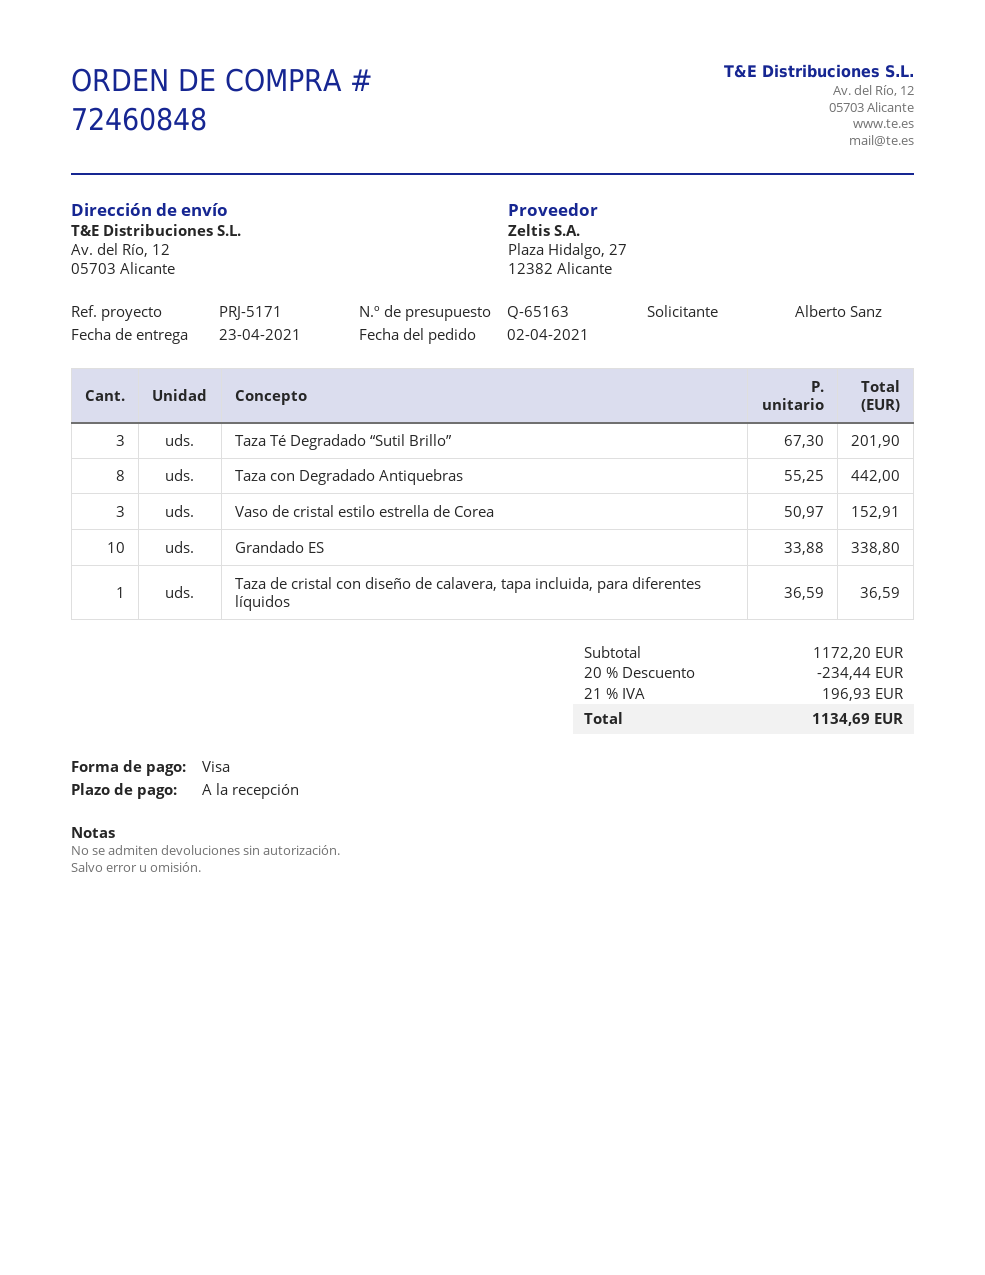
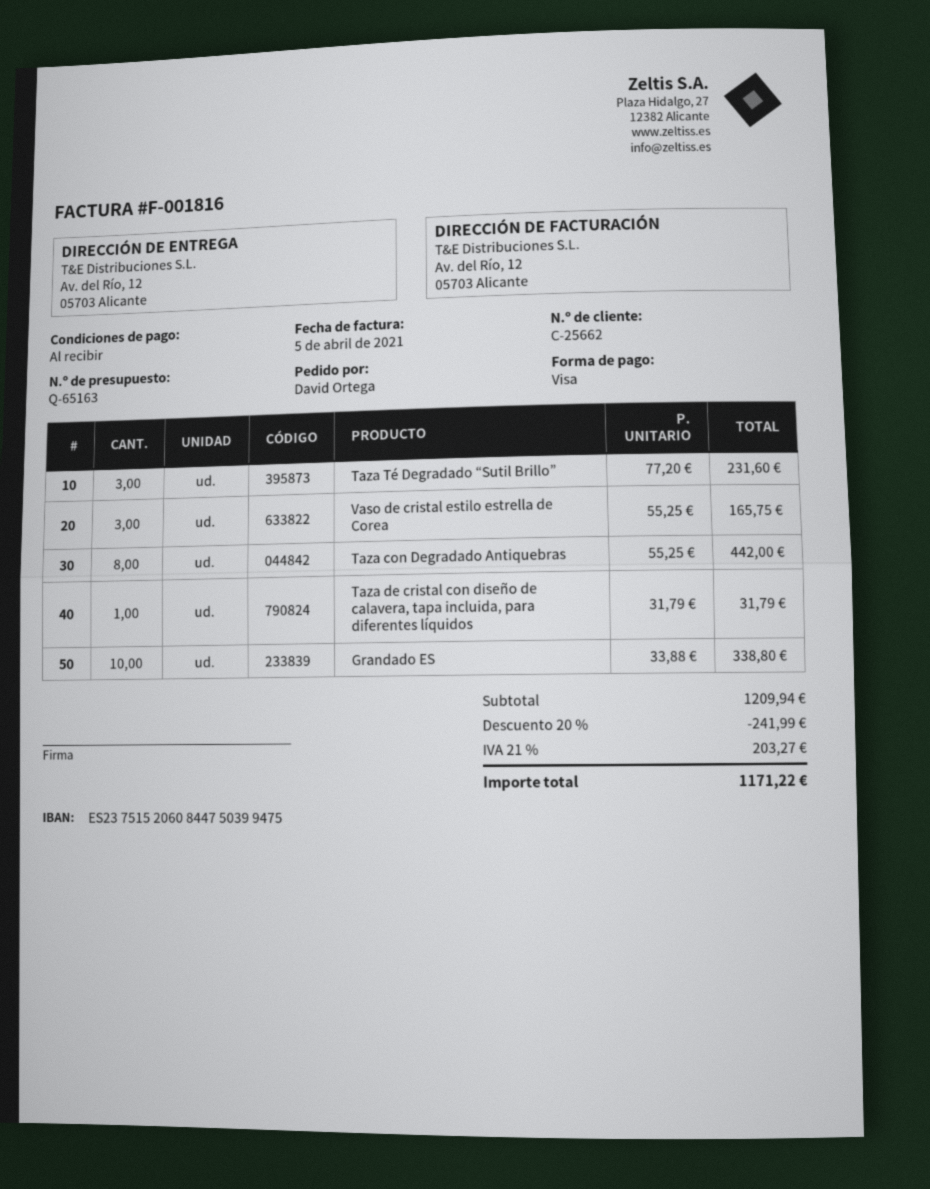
ordered by: Alberto Sanz -> David Ortega
Taza Té Degradado “Sutil Brillo”: 3 x 67.30 = 201.90 -> 3 x 77.20 = 231.60
Vaso de cristal estilo estrella de Corea: 3 x 50.97 = 152.91 -> 3 x 55.25 = 165.75
Taza de cristal con diseño de calavera, tapa incluida, para diferentes líquidos: 1 x 36.59 = 36.59 -> 1 x 31.79 = 31.79
subtotal: 1172.20 -> 1209.94
discount: 20% = 234.44 -> 20% = 241.99
tax: 21% = 196.93 -> 21% = 203.27
total: 1134.69 -> 1171.22

